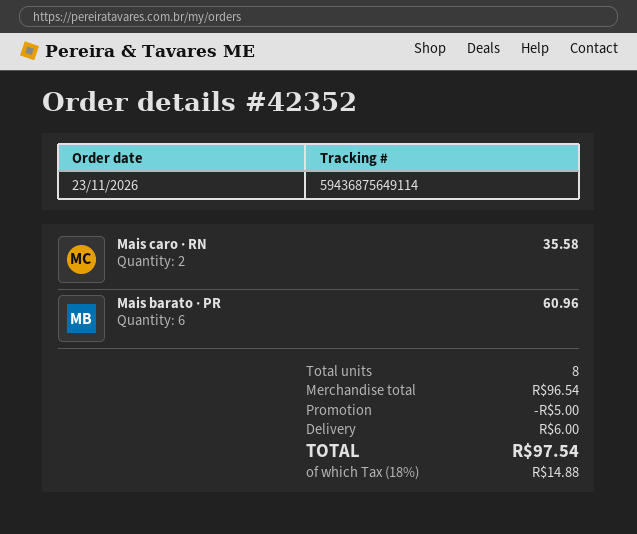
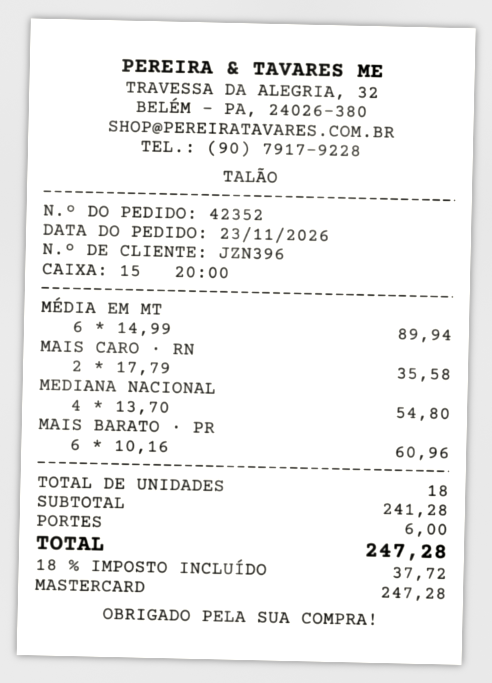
MÉDIA EM MT: none -> 6 for 89.94
MEDIANA NACIONAL: none -> 4 for 54.80
total quantity: 8 -> 18
subtotal: 96.54 -> 241.28
discount: 5.00 -> none
tax: 18% = 14.88 -> 18% = 37.72
total: 97.54 -> 247.28

